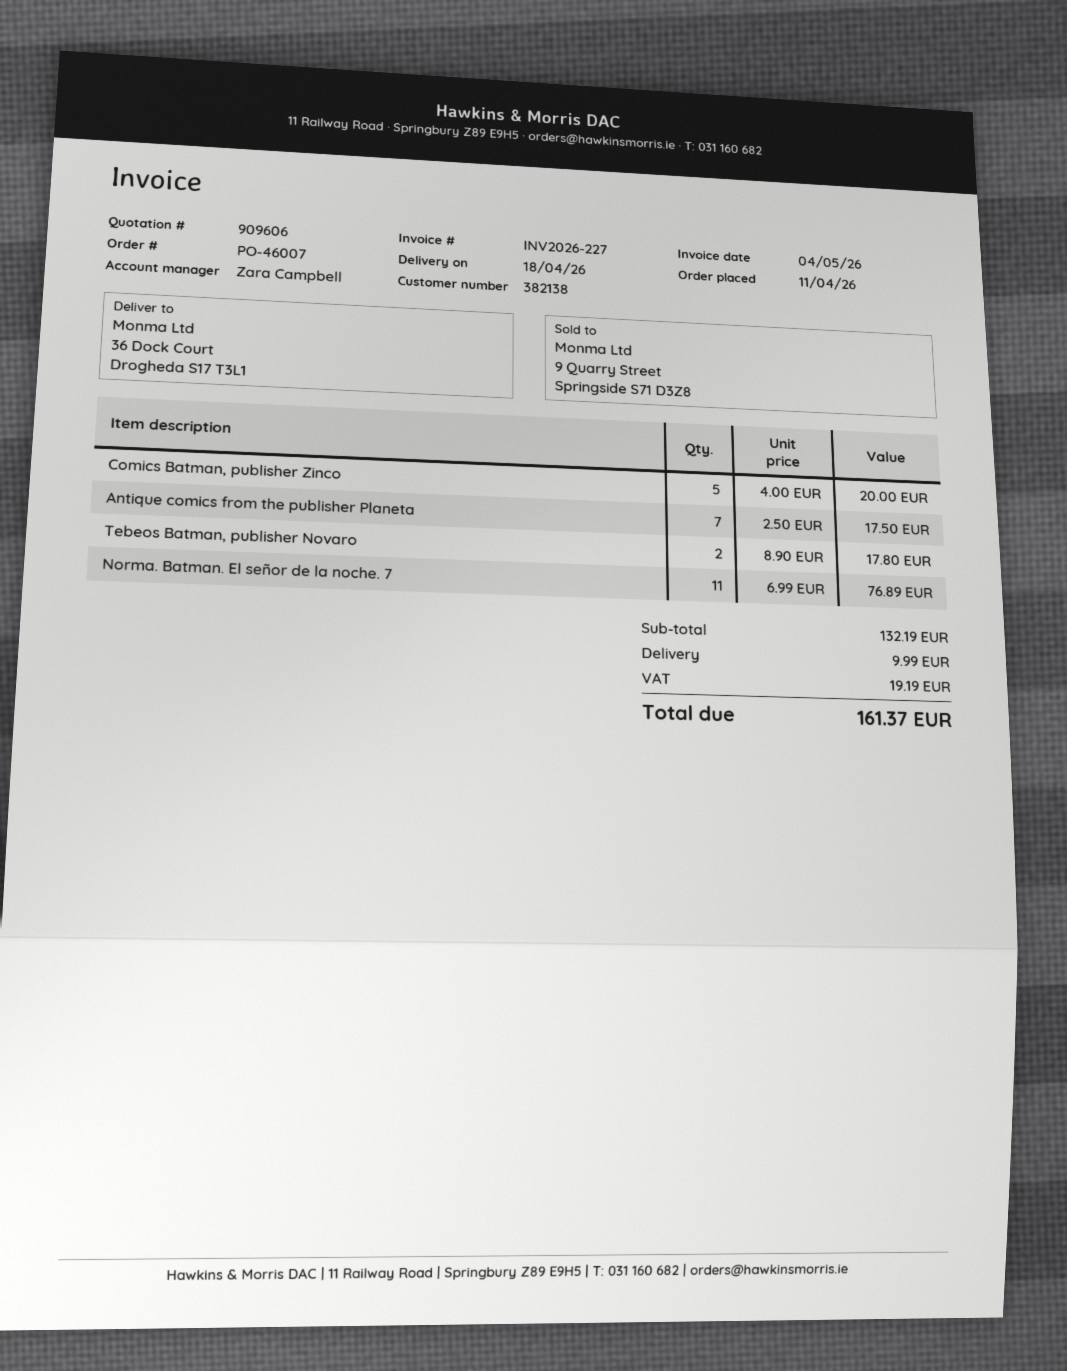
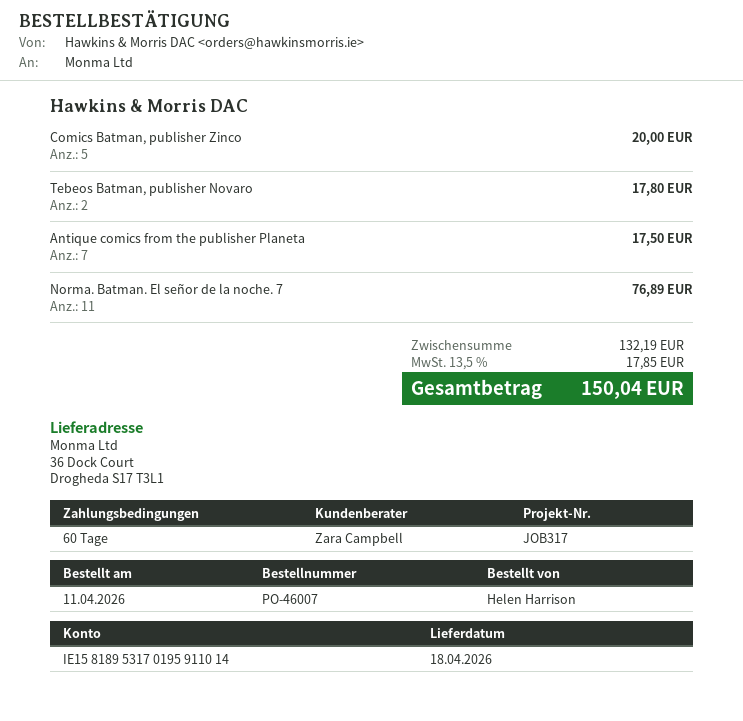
shipping: 9.99 -> none
tax: 19.19 -> 17.85
total: 161.37 -> 150.04

